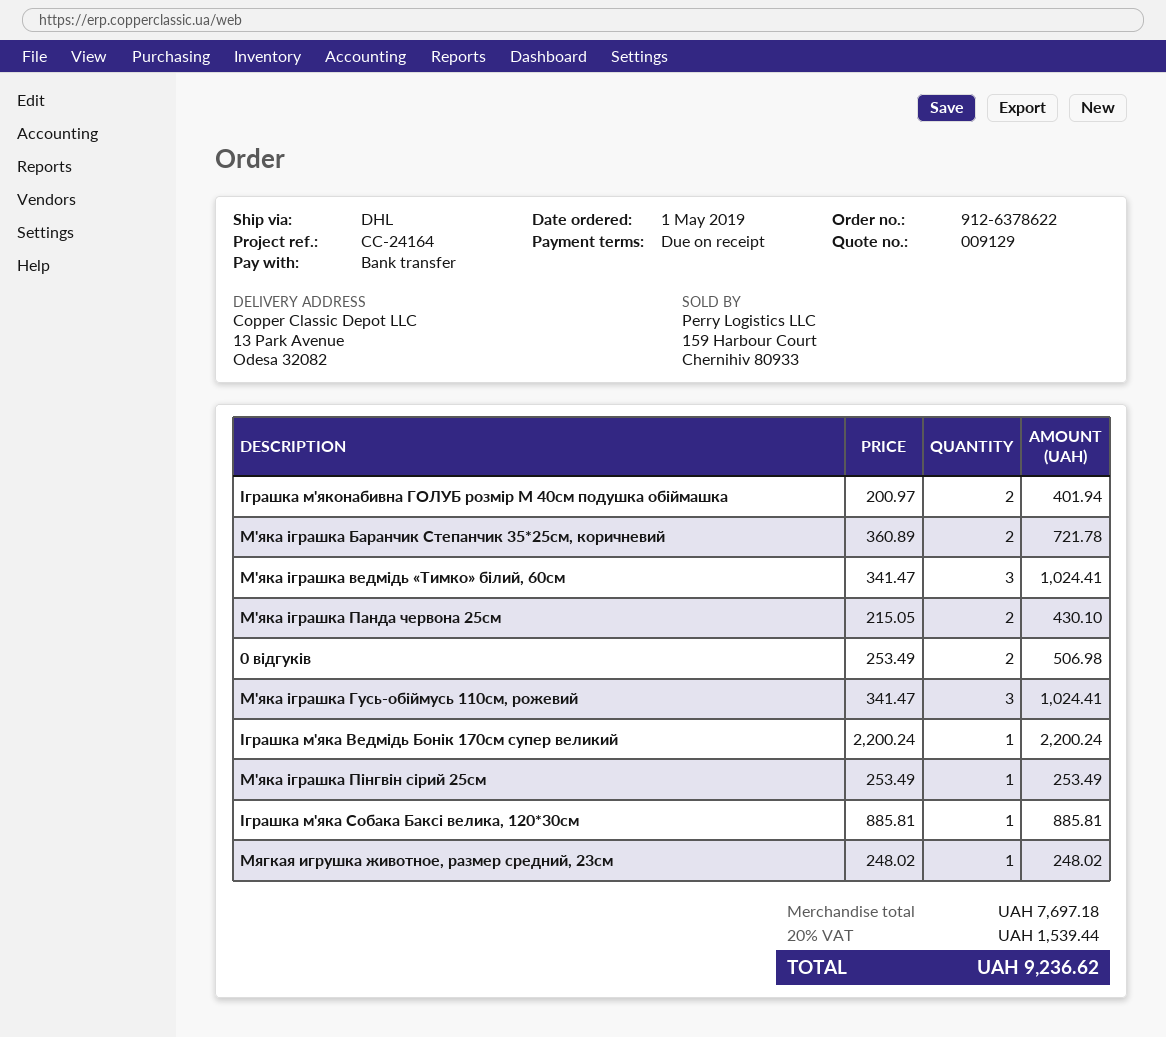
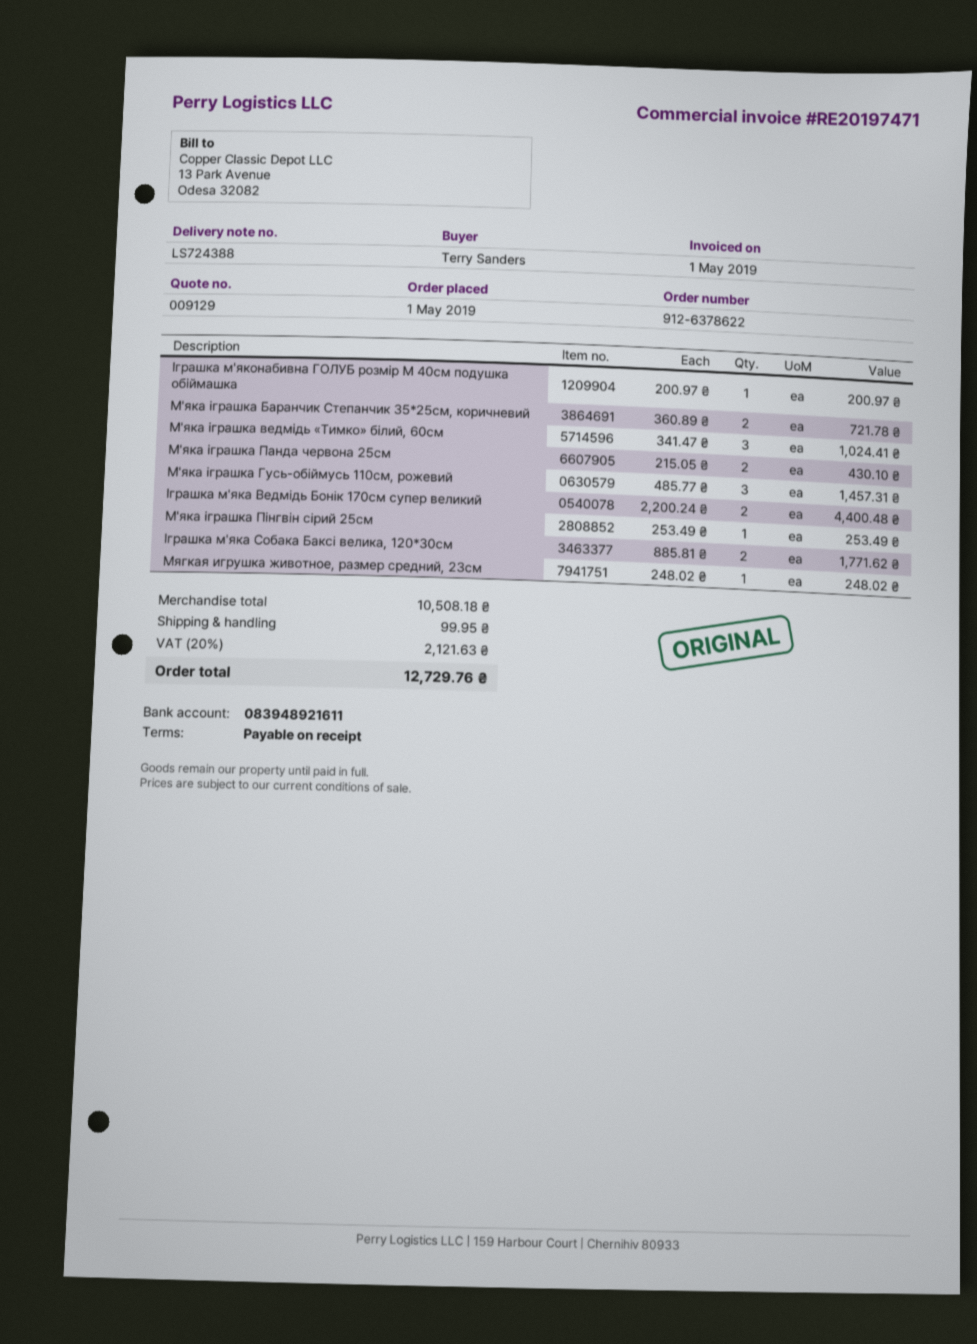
Іграшка м'яконабивна ГОЛУБ розмір M 40см подушка обіймашка: 2 x 200.97 = 401.94 -> 1 x 200.97 = 200.97
0 відгуків: 2 x 253.49 = 506.98 -> none
М'яка іграшка Гусь-обіймусь 110см, рожевий: 3 x 341.47 = 1024.41 -> 3 x 485.77 = 1457.31
Іграшка м'яка Ведмідь Бонік 170см супер великий: 1 x 2200.24 = 2200.24 -> 2 x 2200.24 = 4400.48
Іграшка м'яка Собака Баксі велика, 120*30см: 1 x 885.81 = 885.81 -> 2 x 885.81 = 1771.62
subtotal: 7697.18 -> 10508.18
shipping: none -> 99.95
tax: 20% = 1539.44 -> 20% = 2121.63
total: 9236.62 -> 12729.76

